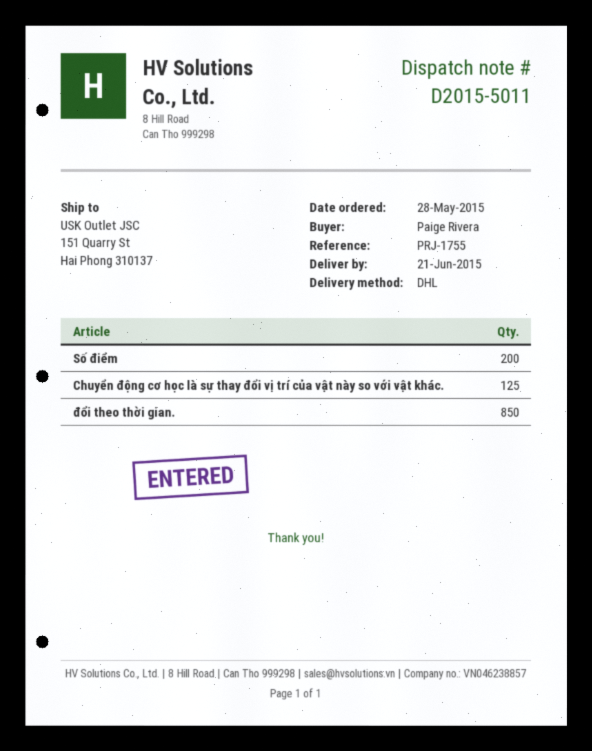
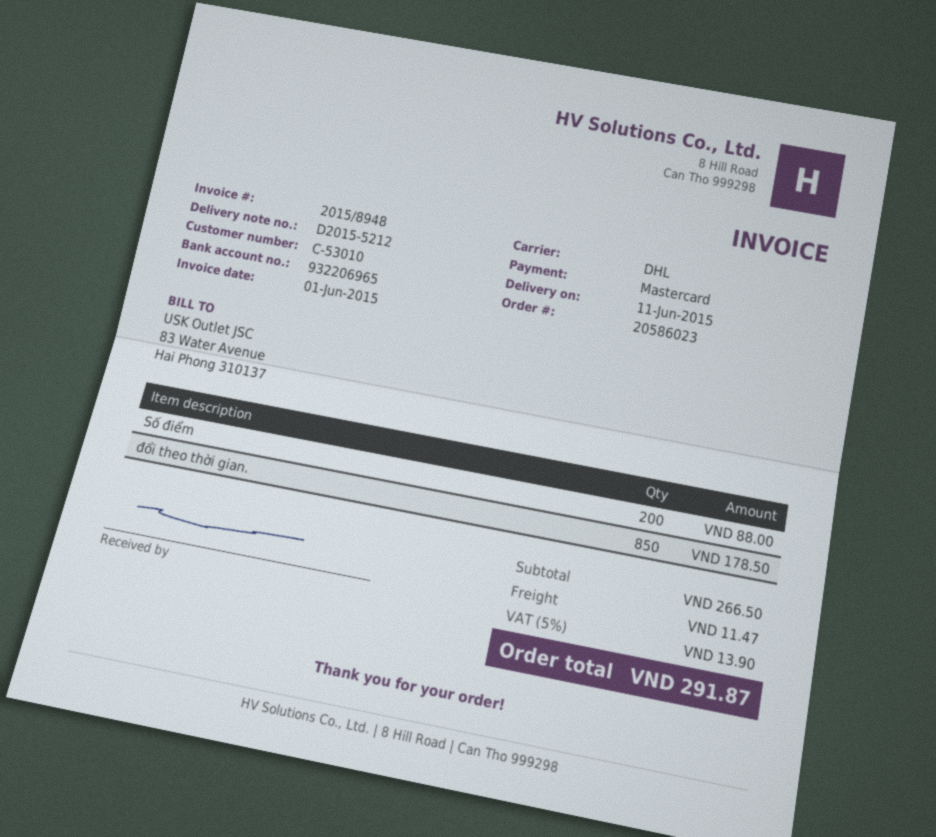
delivery note number: D2015-5011 -> D2015-5212
delivery date: 2015-06-21 -> 2015-06-11
Chuyển động cơ học là sự thay đổi vị trí của vật này so với vật khác.: 125 -> none

